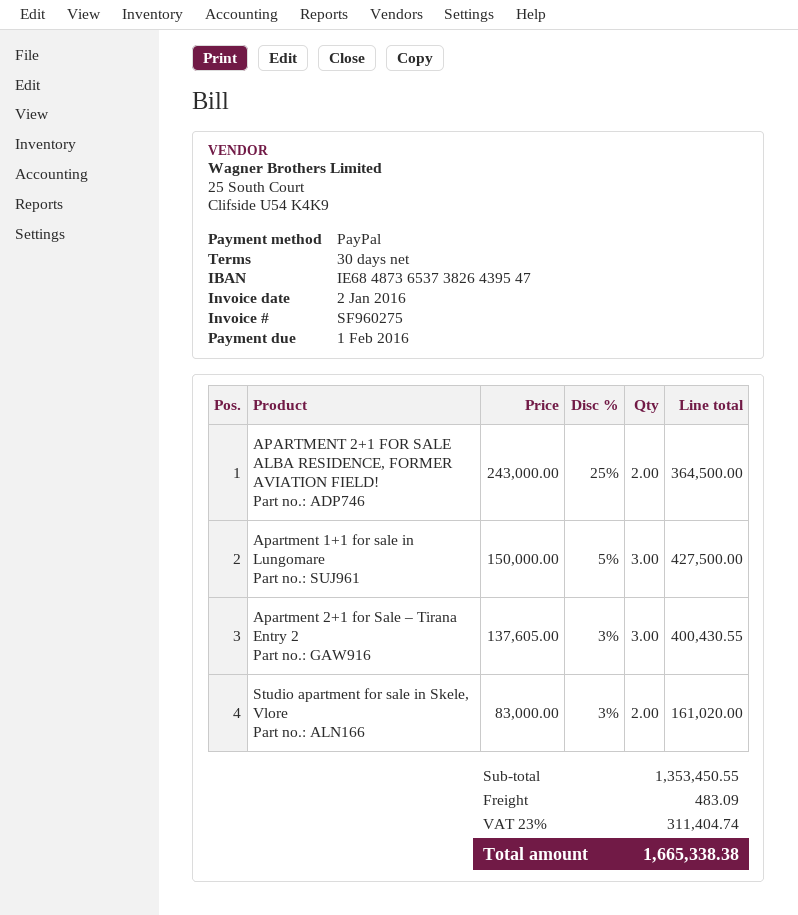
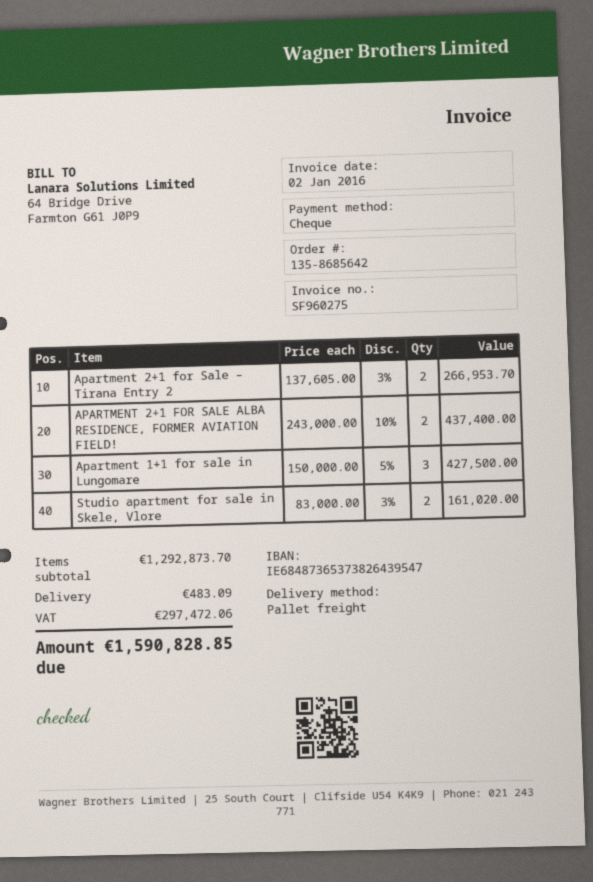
payment method: PayPal -> cheque
APARTMENT 2+1 FOR SALE ALBA RESIDENCE, FORMER AVIATION FIELD!: 2 x 243000.00 - 25% = 364500.00 -> 2 x 243000.00 - 10% = 437400.00
Apartment 2+1 for Sale – Tirana Entry 2: 3 x 137605.00 - 3% = 400430.55 -> 2 x 137605.00 - 3% = 266953.70
subtotal: 1353450.55 -> 1292873.70
tax: 311404.74 -> 297472.06
total: 1665338.38 -> 1590828.85

